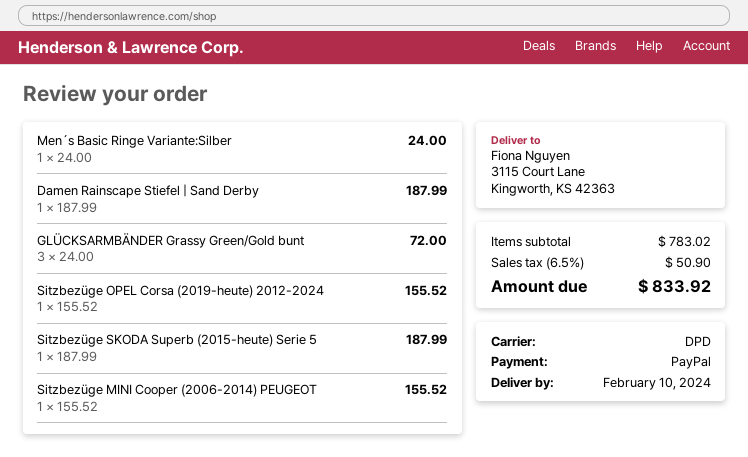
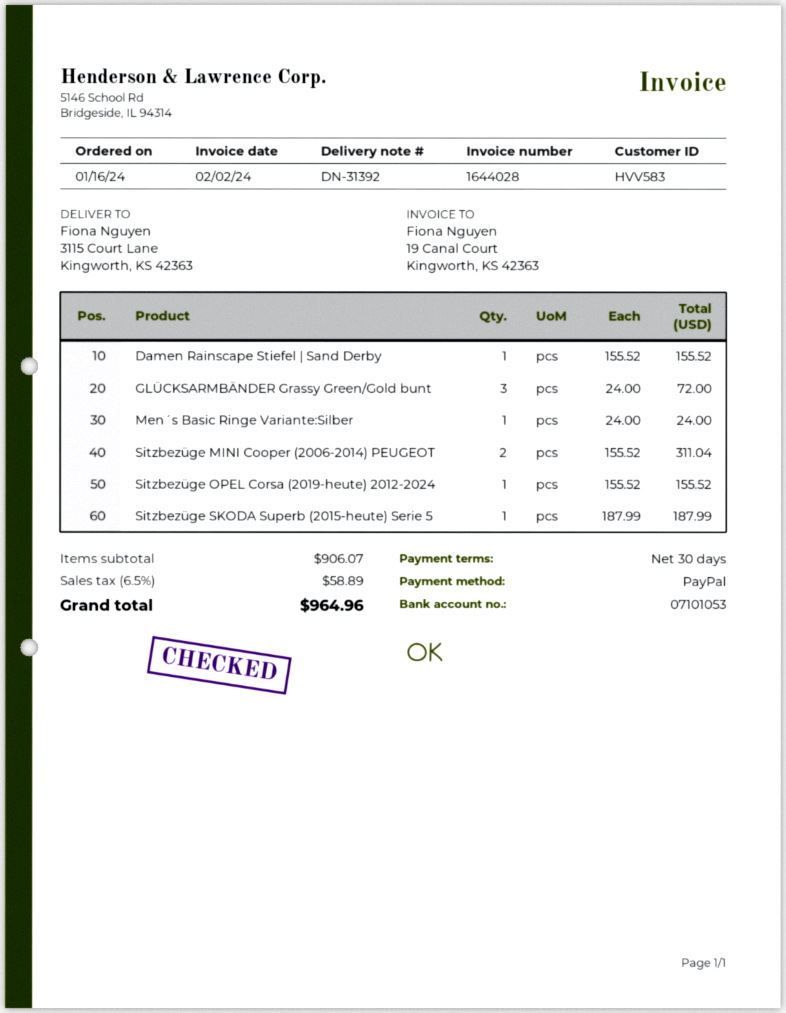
Damen Rainscape Stiefel | Sand Derby: 1 x 187.99 = 187.99 -> 1 x 155.52 = 155.52
Sitzbezüge MINI Cooper (2006-2014) PEUGEOT: 1 x 155.52 = 155.52 -> 2 x 155.52 = 311.04
subtotal: 783.02 -> 906.07
tax: 6.5% = 50.90 -> 6.5% = 58.89
total: 833.92 -> 964.96

